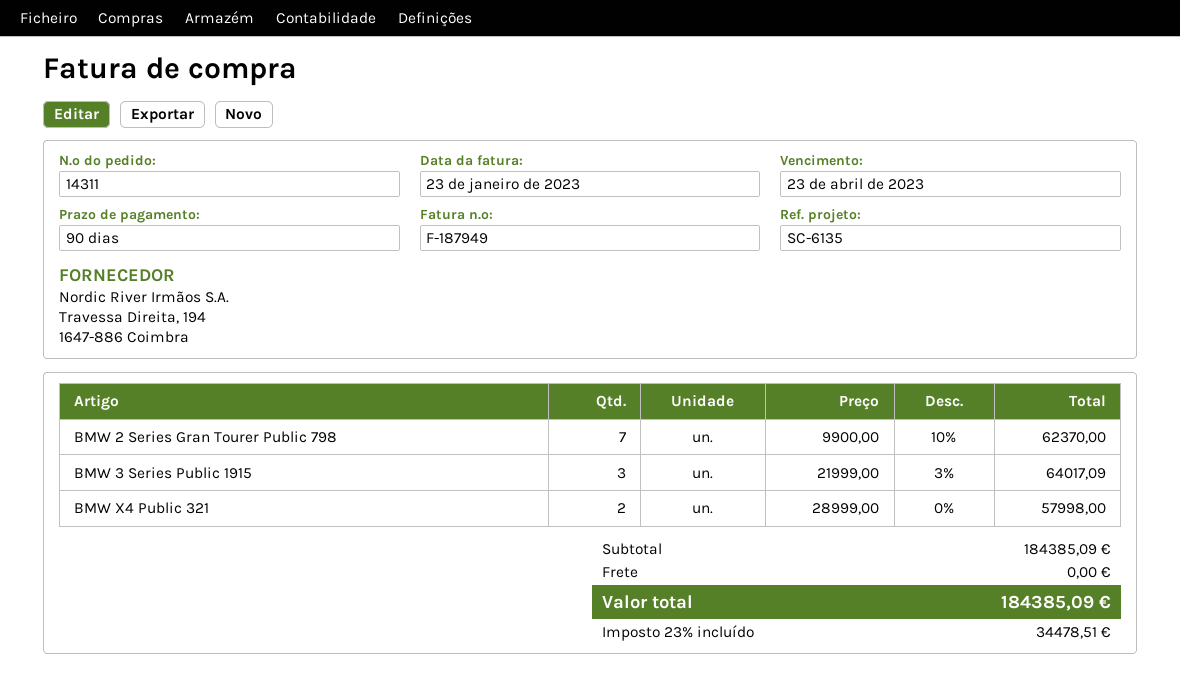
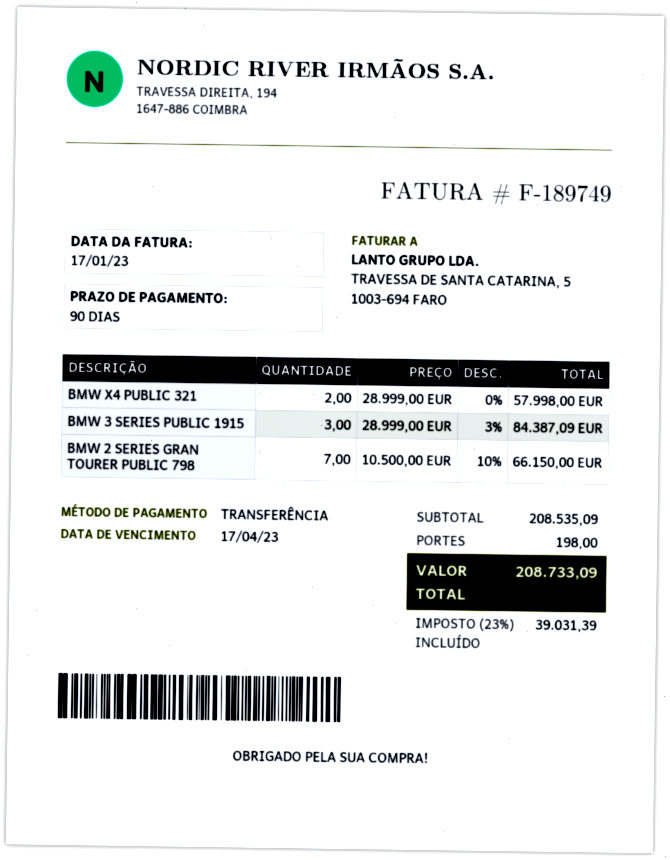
invoice number: F-187949 -> F-189749
invoice date: 2023-01-23 -> 2023-01-17
due date: 2023-04-23 -> 2023-04-17
BMW 2 Series Gran Tourer Public 798: 7 x 9900.00 - 10% = 62370.00 -> 7 x 10500.00 - 10% = 66150.00
BMW 3 Series Public 1915: 3 x 21999.00 - 3% = 64017.09 -> 3 x 28999.00 - 3% = 84387.09
subtotal: 184385.09 -> 208535.09
shipping: 0.00 -> 198.00
tax: 23% = 34478.51 -> 23% = 39031.39
total: 184385.09 -> 208733.09

